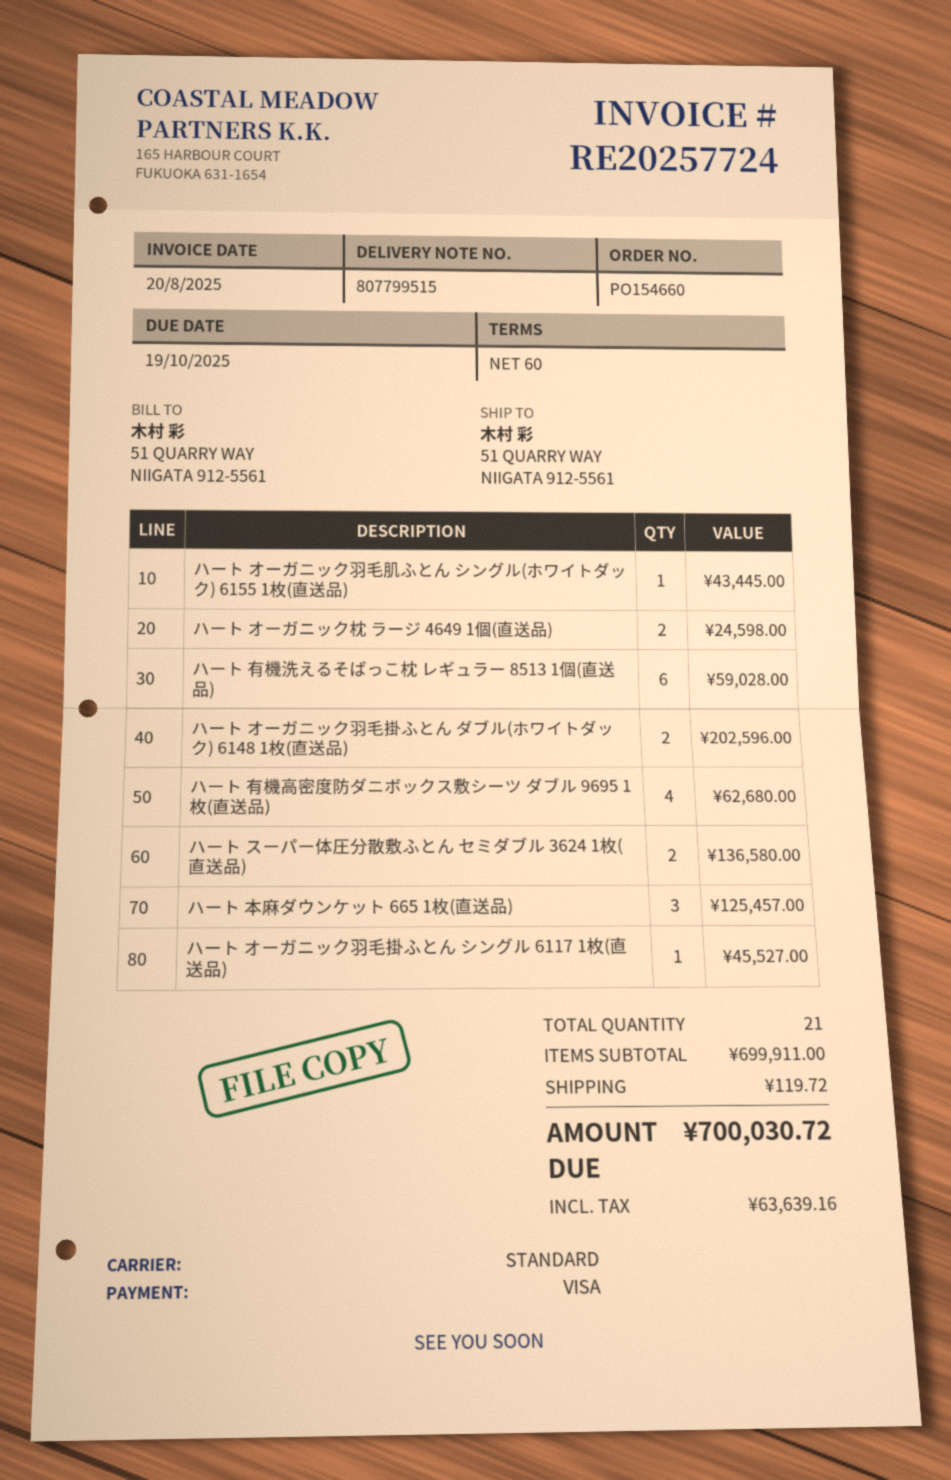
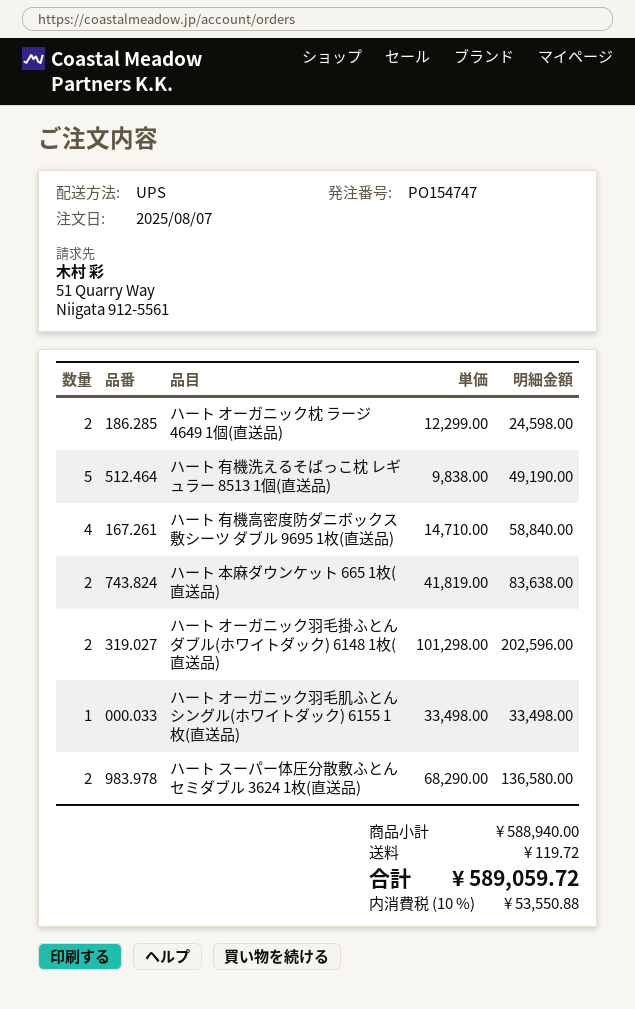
order number: PO154660 -> PO154747
shipping method: standard -> UPS
ハート オーガニック羽毛肌ふとん シングル(ホワイトダック) 6155 1枚(直送品): 1 for 43445.00 -> 1 for 33498.00
ハート 有機洗えるそばっこ枕 レギュラー 8513 1個(直送品): 6 for 59028.00 -> 5 for 49190.00
ハート 有機高密度防ダニボックス敷シーツ ダブル 9695 1枚(直送品): 4 for 62680.00 -> 4 for 58840.00
ハート 本麻ダウンケット 665 1枚(直送品): 3 for 125457.00 -> 2 for 83638.00
ハート オーガニック羽毛掛ふとん シングル 6117 1枚(直送品): 1 for 45527.00 -> none
subtotal: 699911.00 -> 588940.00
tax: 63639.16 -> 53550.88
total: 700030.72 -> 589059.72

